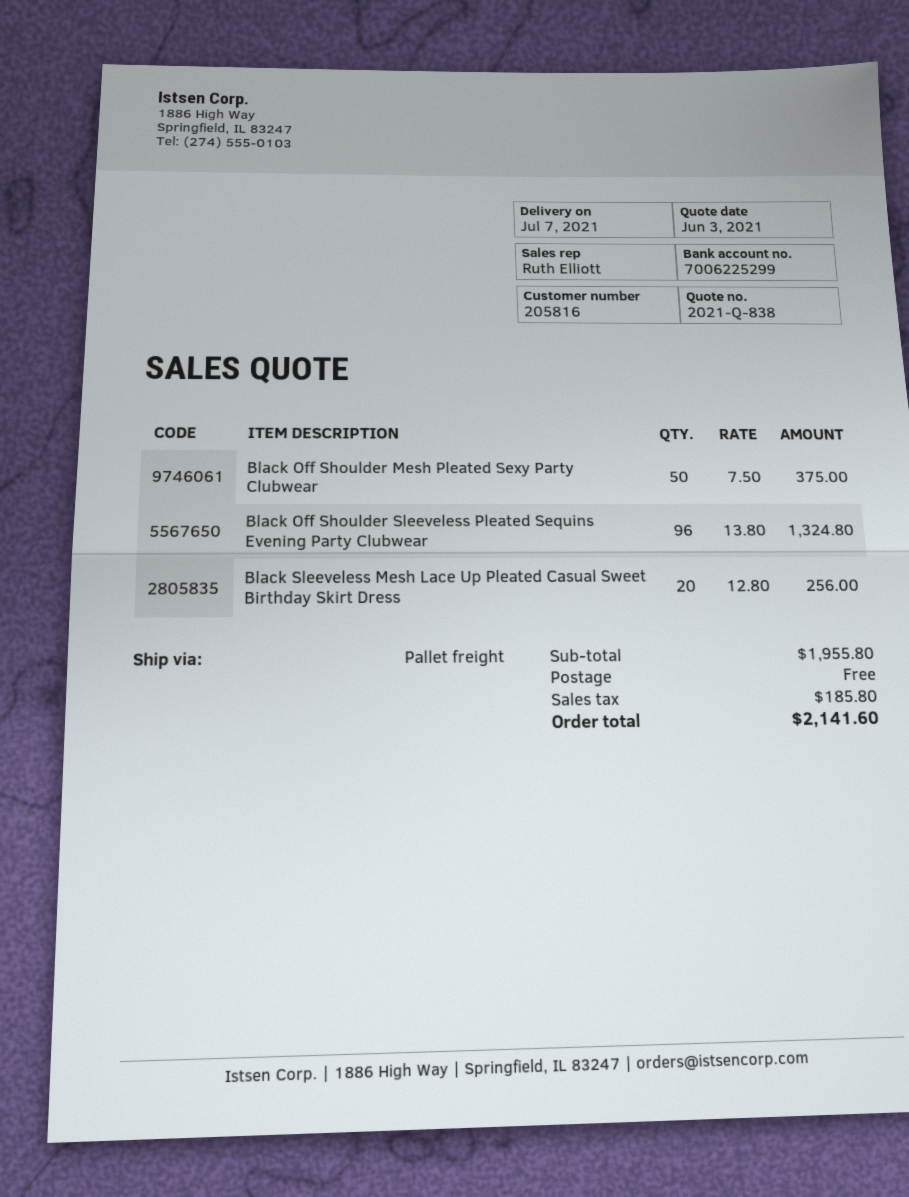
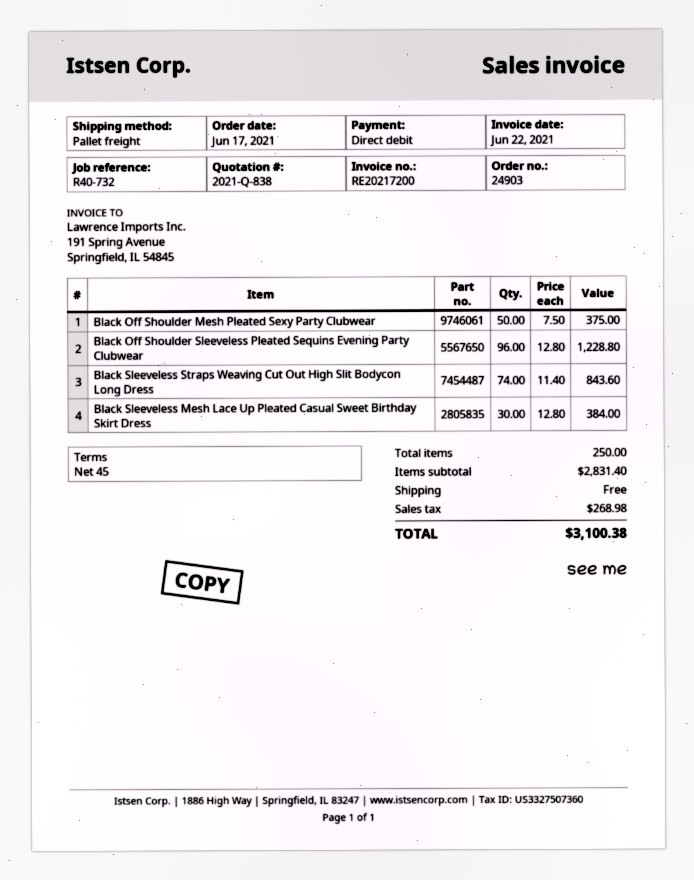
Black Off Shoulder Sleeveless Pleated Sequins Evening Party Clubwear: 96 x 13.80 = 1324.80 -> 96 x 12.80 = 1228.80
Black Sleeveless Mesh Lace Up Pleated Casual Sweet Birthday Skirt Dress: 20 x 12.80 = 256.00 -> 30 x 12.80 = 384.00
Black Sleeveless Straps Weaving Cut Out High Slit Bodycon Long Dress: none -> 74 x 11.40 = 843.60
subtotal: 1955.80 -> 2831.40
tax: 185.80 -> 268.98
total: 2141.60 -> 3100.38

